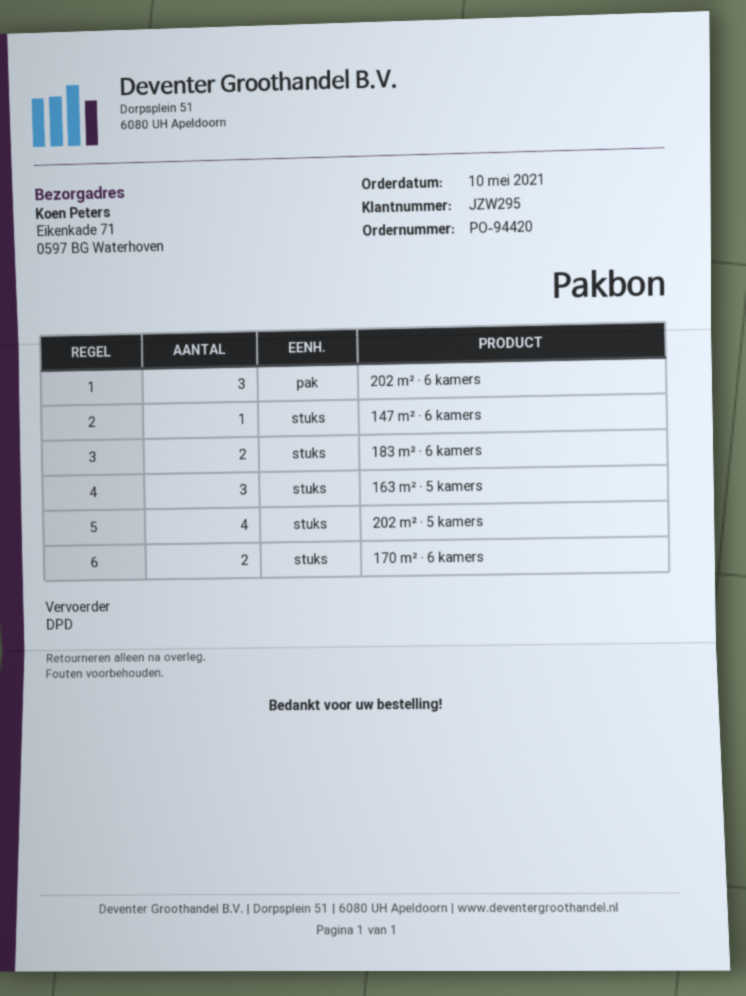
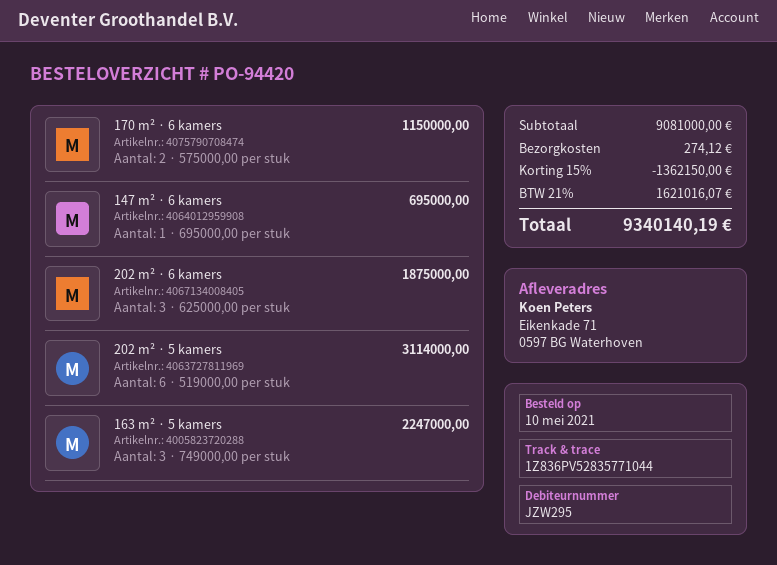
183 m² · 6 kamers: 2 -> none
202 m² · 5 kamers: 4 -> 6

